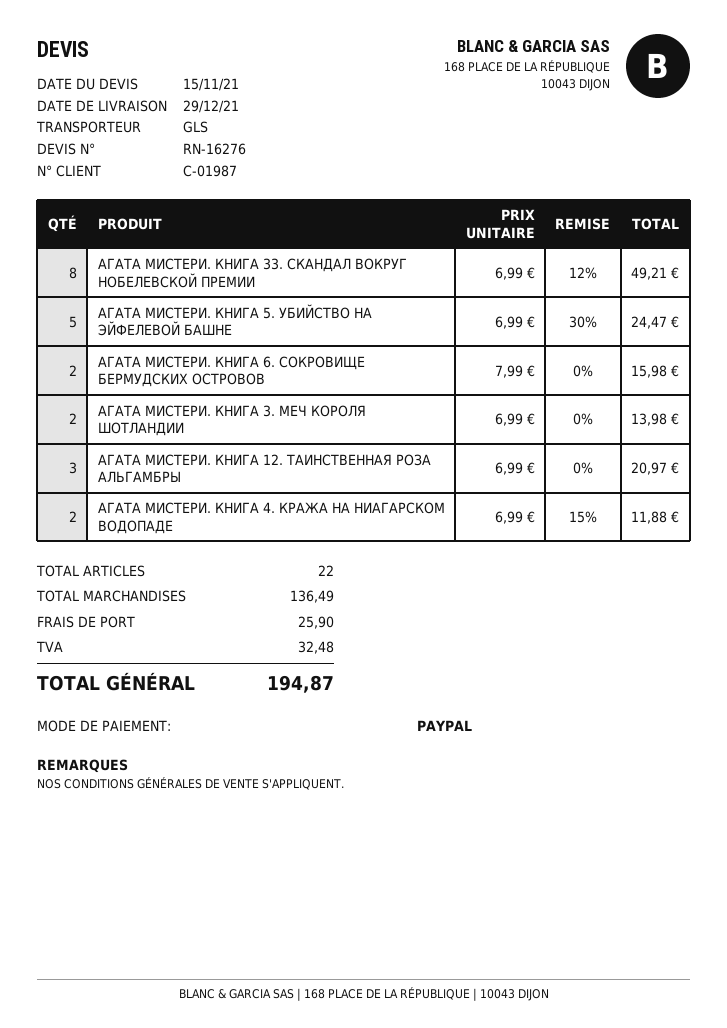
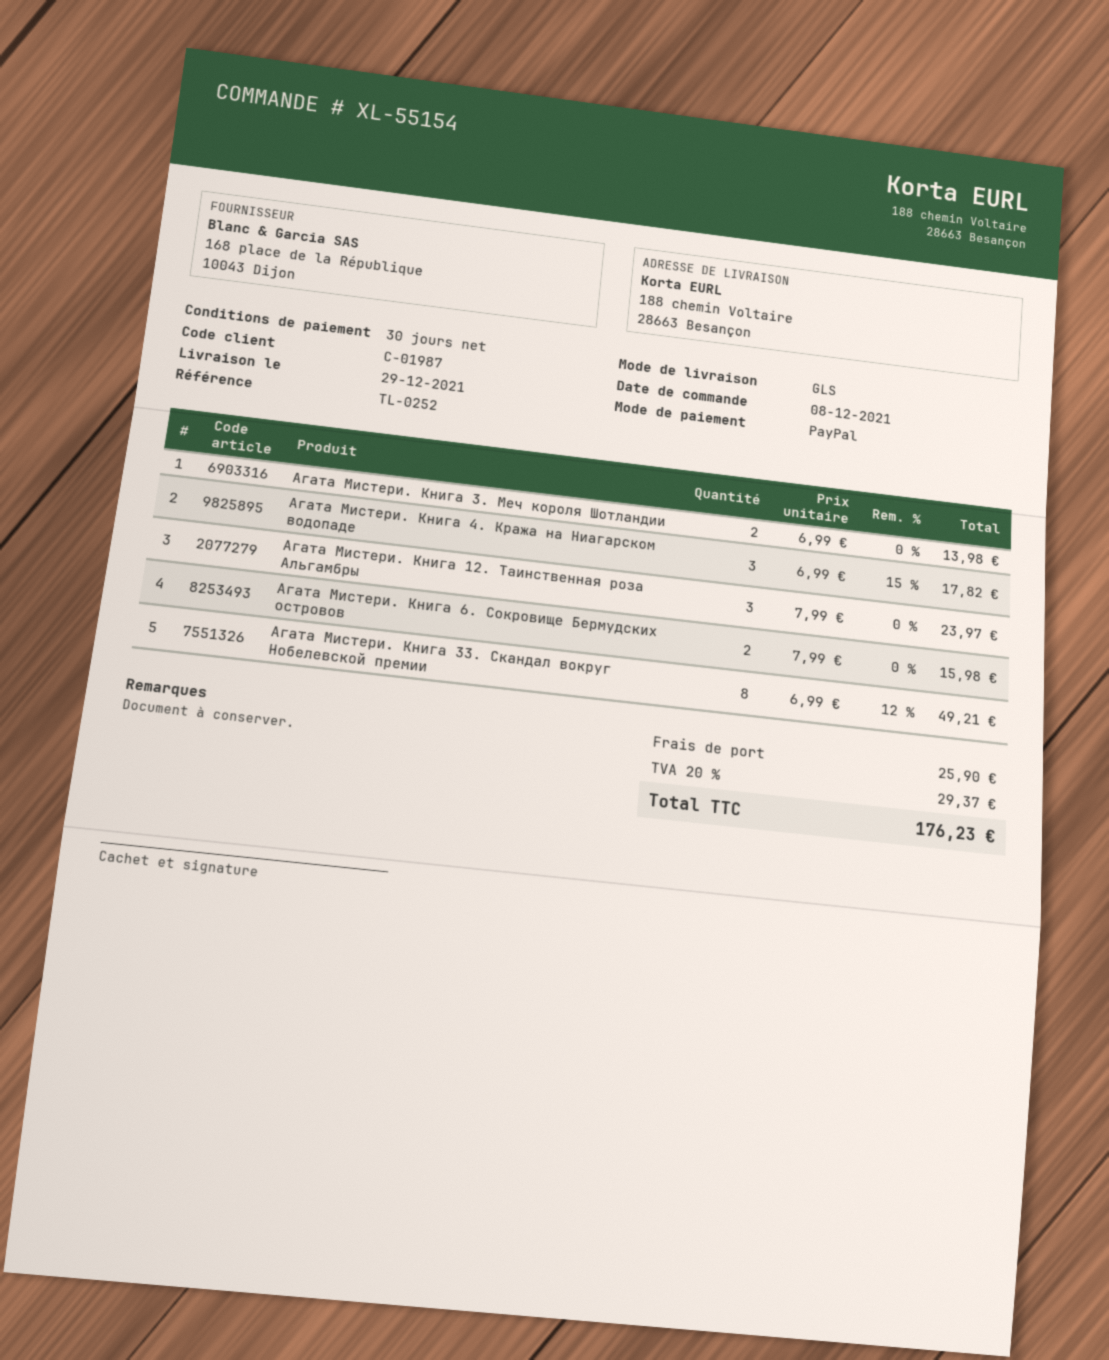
АГАТА МИСТЕРИ. КНИГА 5. УБИЙСТВО НА ЭЙФЕЛЕВОЙ БАШНЕ: 5 x 6.99 - 30% = 24.47 -> none
АГАТА МИСТЕРИ. КНИГА 12. ТАИНСТВЕННАЯ РОЗА АЛЬГАМБРЫ: 3 x 6.99 = 20.97 -> 3 x 7.99 = 23.97
АГАТА МИСТЕРИ. КНИГА 4. КРАЖА НА НИАГАРСКОМ ВОДОПАДЕ: 2 x 6.99 - 15% = 11.88 -> 3 x 6.99 - 15% = 17.82
tax: 32.48 -> 29.37
total: 194.87 -> 176.23

